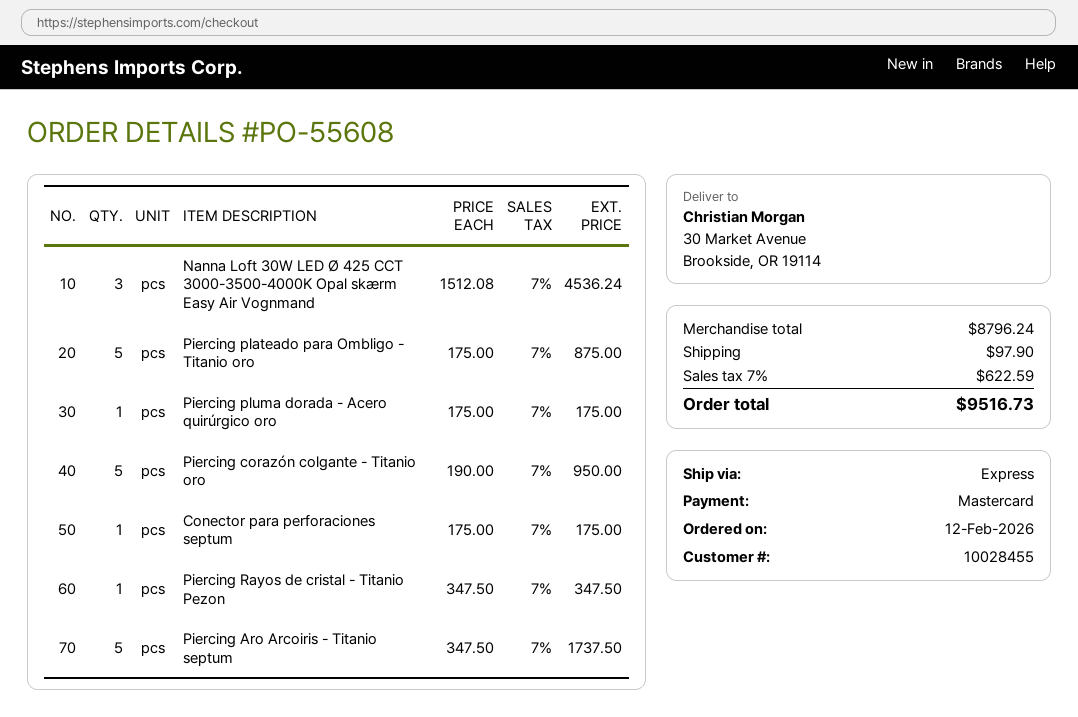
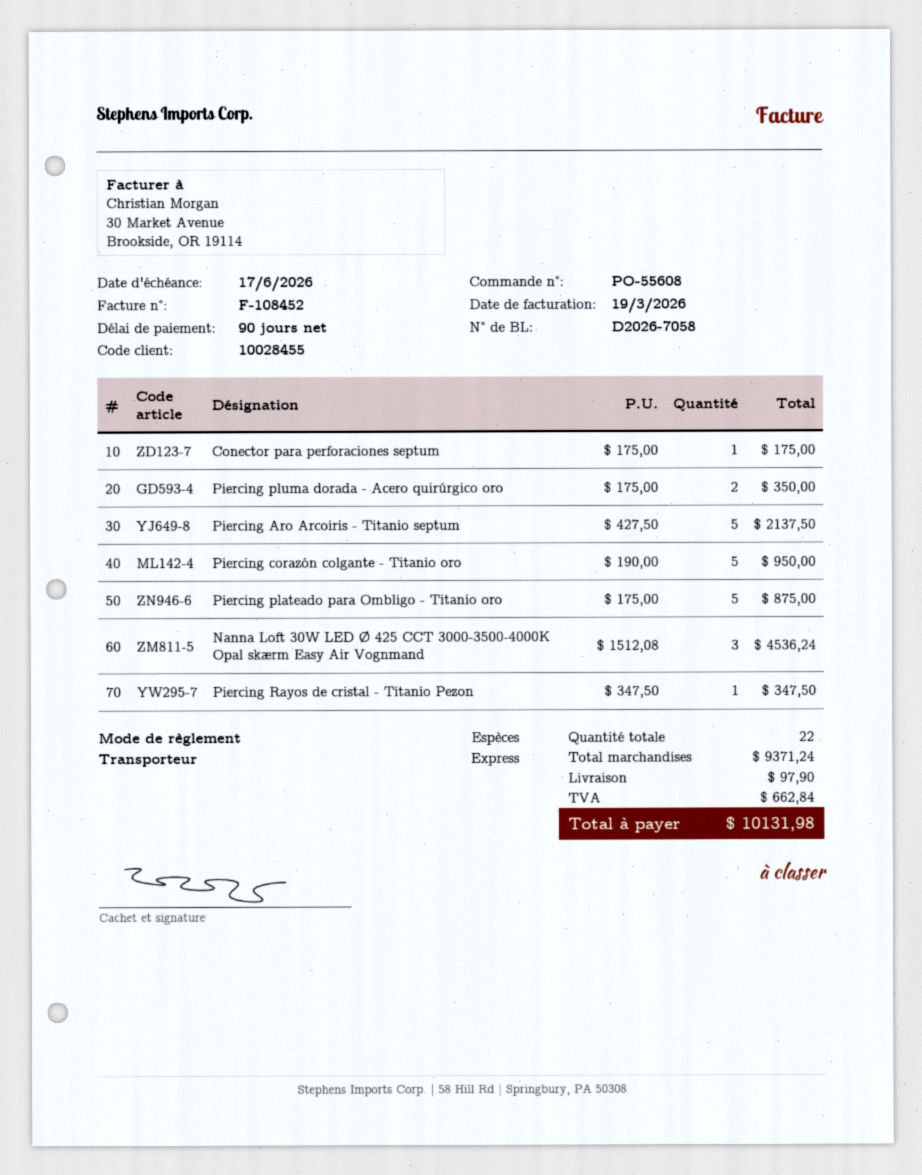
payment method: Mastercard -> cash
Piercing pluma dorada - Acero quirúrgico oro: 1 x 175.00 = 175.00 -> 2 x 175.00 = 350.00
Piercing Aro Arcoiris - Titanio septum: 5 x 347.50 = 1737.50 -> 5 x 427.50 = 2137.50
subtotal: 8796.24 -> 9371.24
tax: 622.59 -> 662.84
total: 9516.73 -> 10131.98

